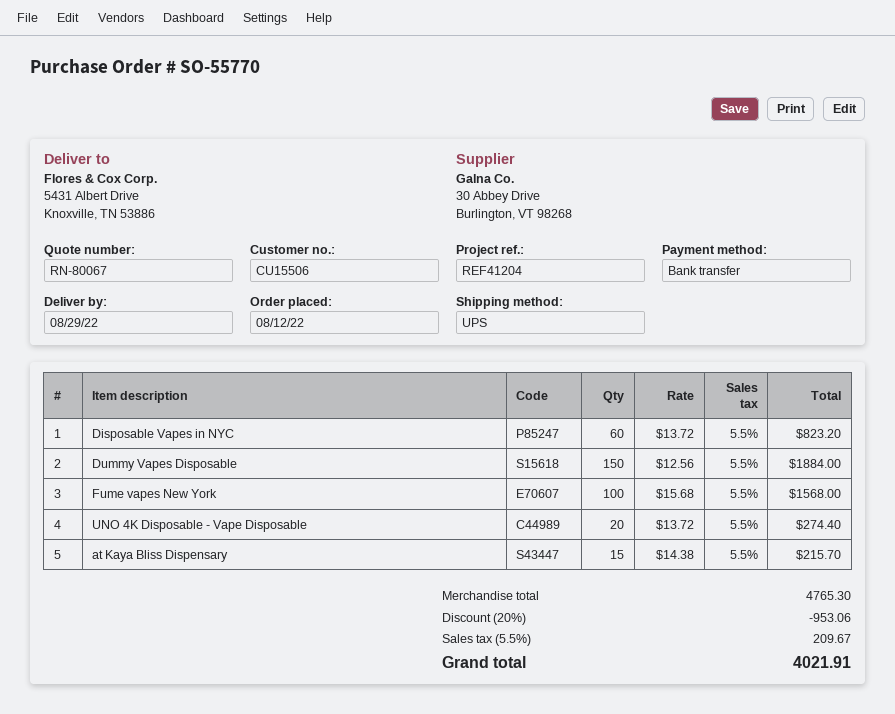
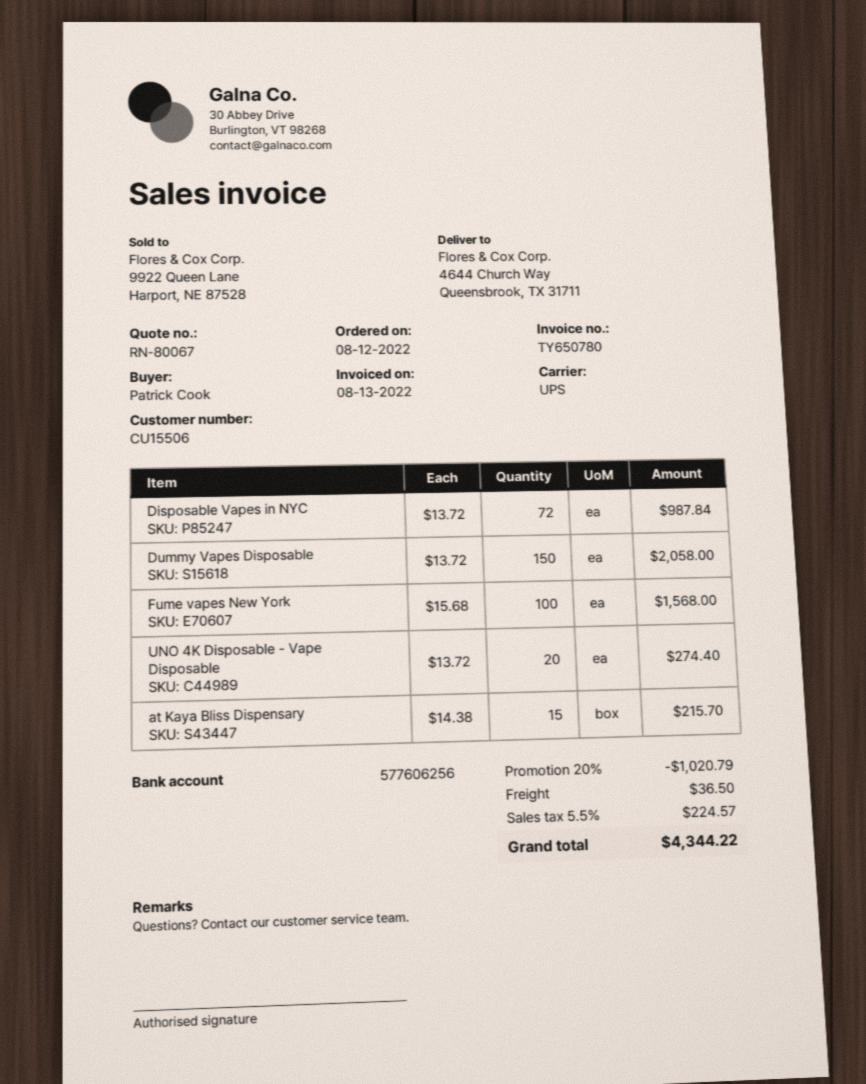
ship to: 5431 Albert Drive, Knoxville, TN 53886 -> 4644 Church Way, Queensbrook, TX 31711
Disposable Vapes in NYC: 60 x 13.72 = 823.20 -> 72 x 13.72 = 987.84
Dummy Vapes Disposable: 150 x 12.56 = 1884.00 -> 150 x 13.72 = 2058.00
discount: 20% = 953.06 -> 20% = 1020.79
shipping: none -> 36.50
tax: 5.5% = 209.67 -> 5.5% = 224.57
total: 4021.91 -> 4344.22

